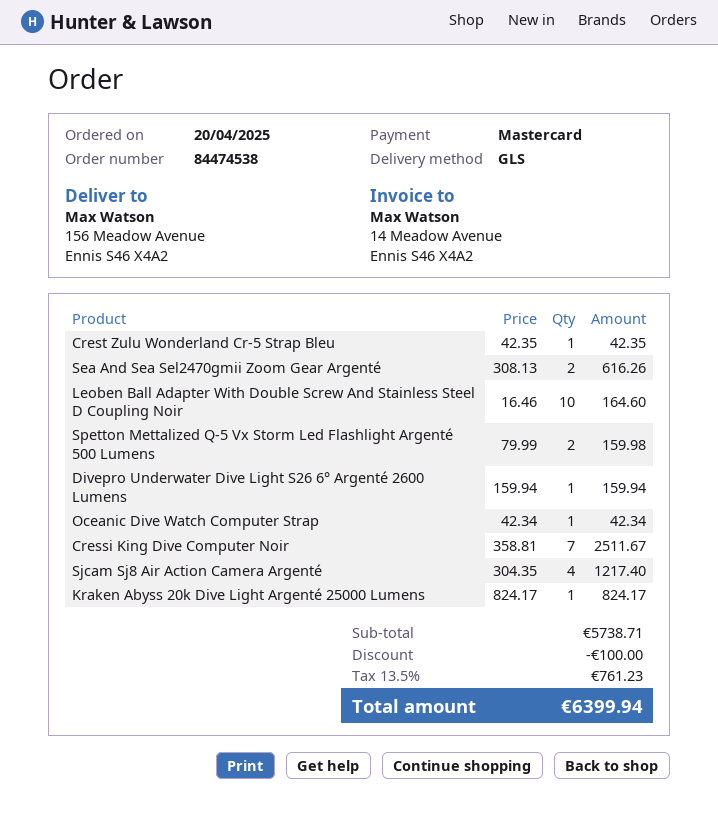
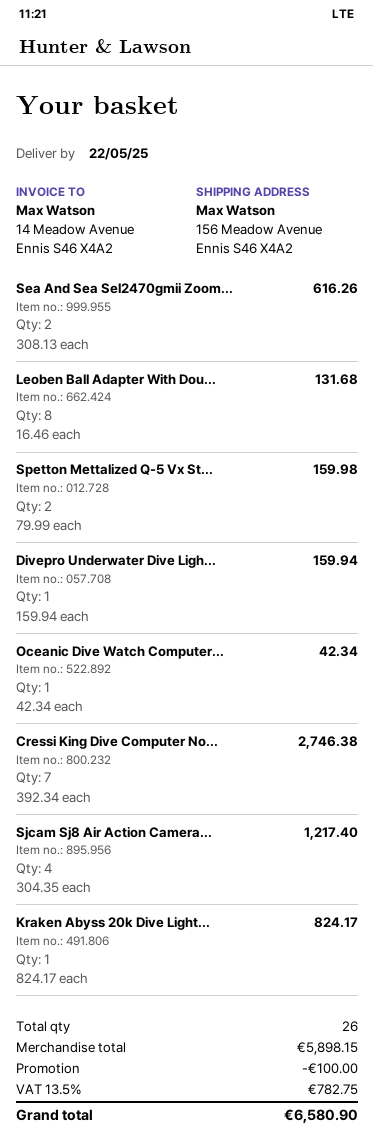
Crest Zulu Wonderland Cr-5 Strap Bleu: 1 x 42.35 = 42.35 -> none
Leoben Ball Adapter With Double Screw And Stainless Steel D Coupling Noir: 10 x 16.46 = 164.60 -> 8 x 16.46 = 131.68
Cressi King Dive Computer Noir: 7 x 358.81 = 2511.67 -> 7 x 392.34 = 2746.38
subtotal: 5738.71 -> 5898.15
tax: 13.5% = 761.23 -> 13.5% = 782.75
total: 6399.94 -> 6580.90

